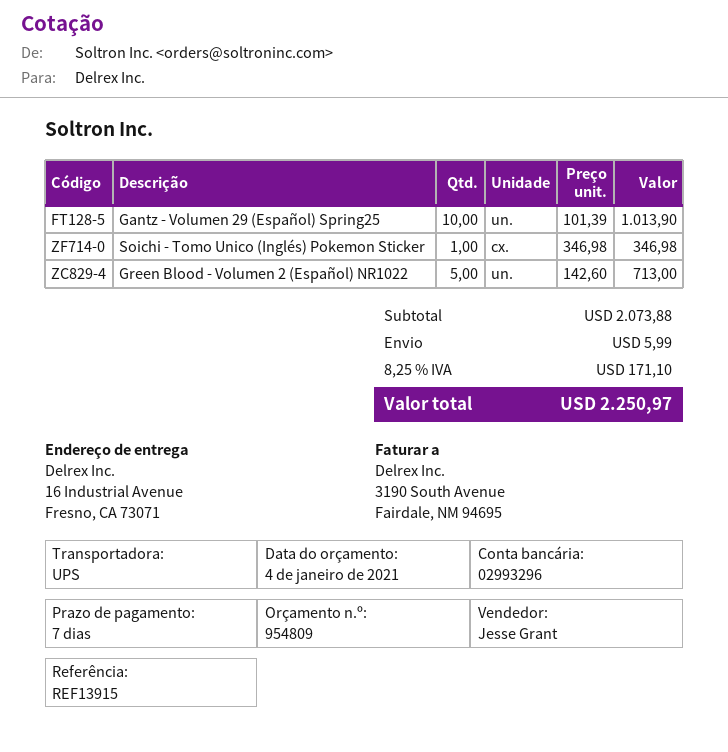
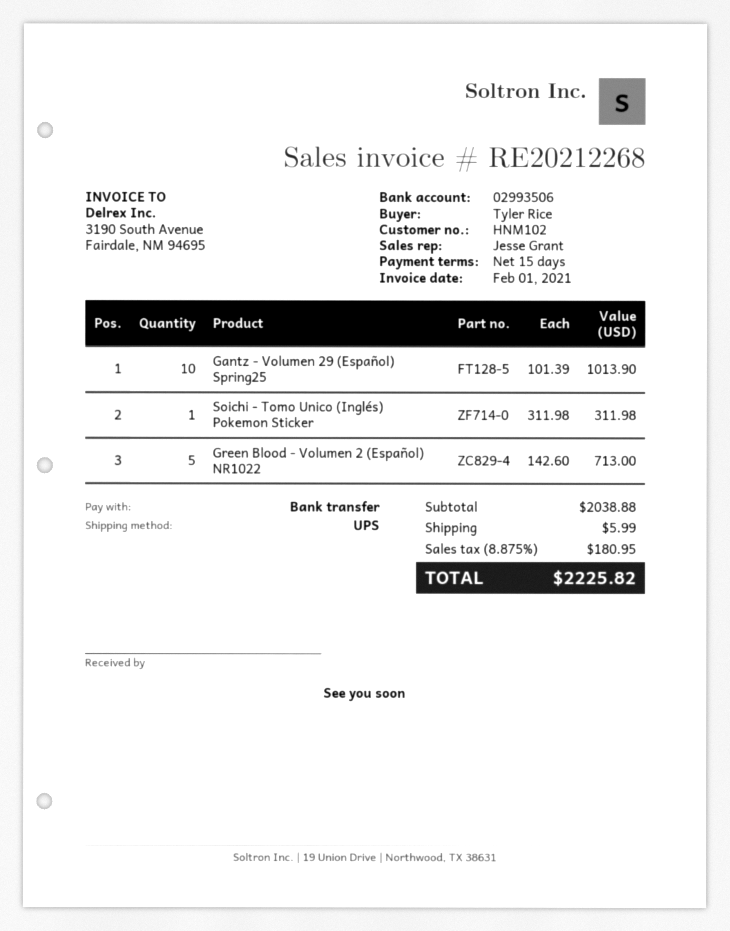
payment terms: 7 days -> 15 days
bank account: 02993296 -> 02993506
Soichi - Tomo Unico (Inglés) Pokemon Sticker: 1 x 346.98 = 346.98 -> 1 x 311.98 = 311.98
subtotal: 2073.88 -> 2038.88
tax: 8.25% = 171.10 -> 8.875% = 180.95
total: 2250.97 -> 2225.82

